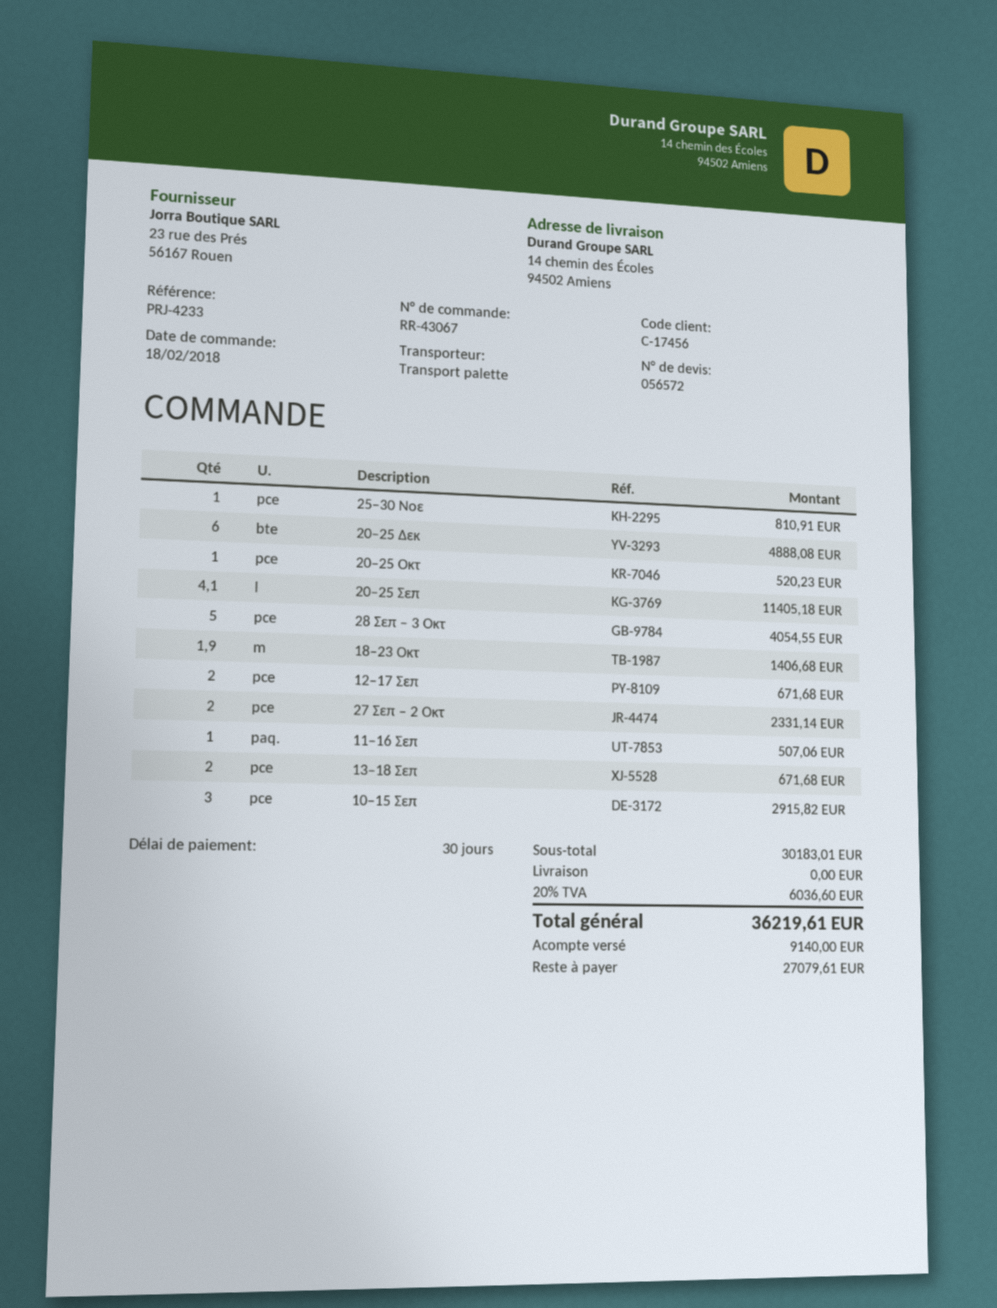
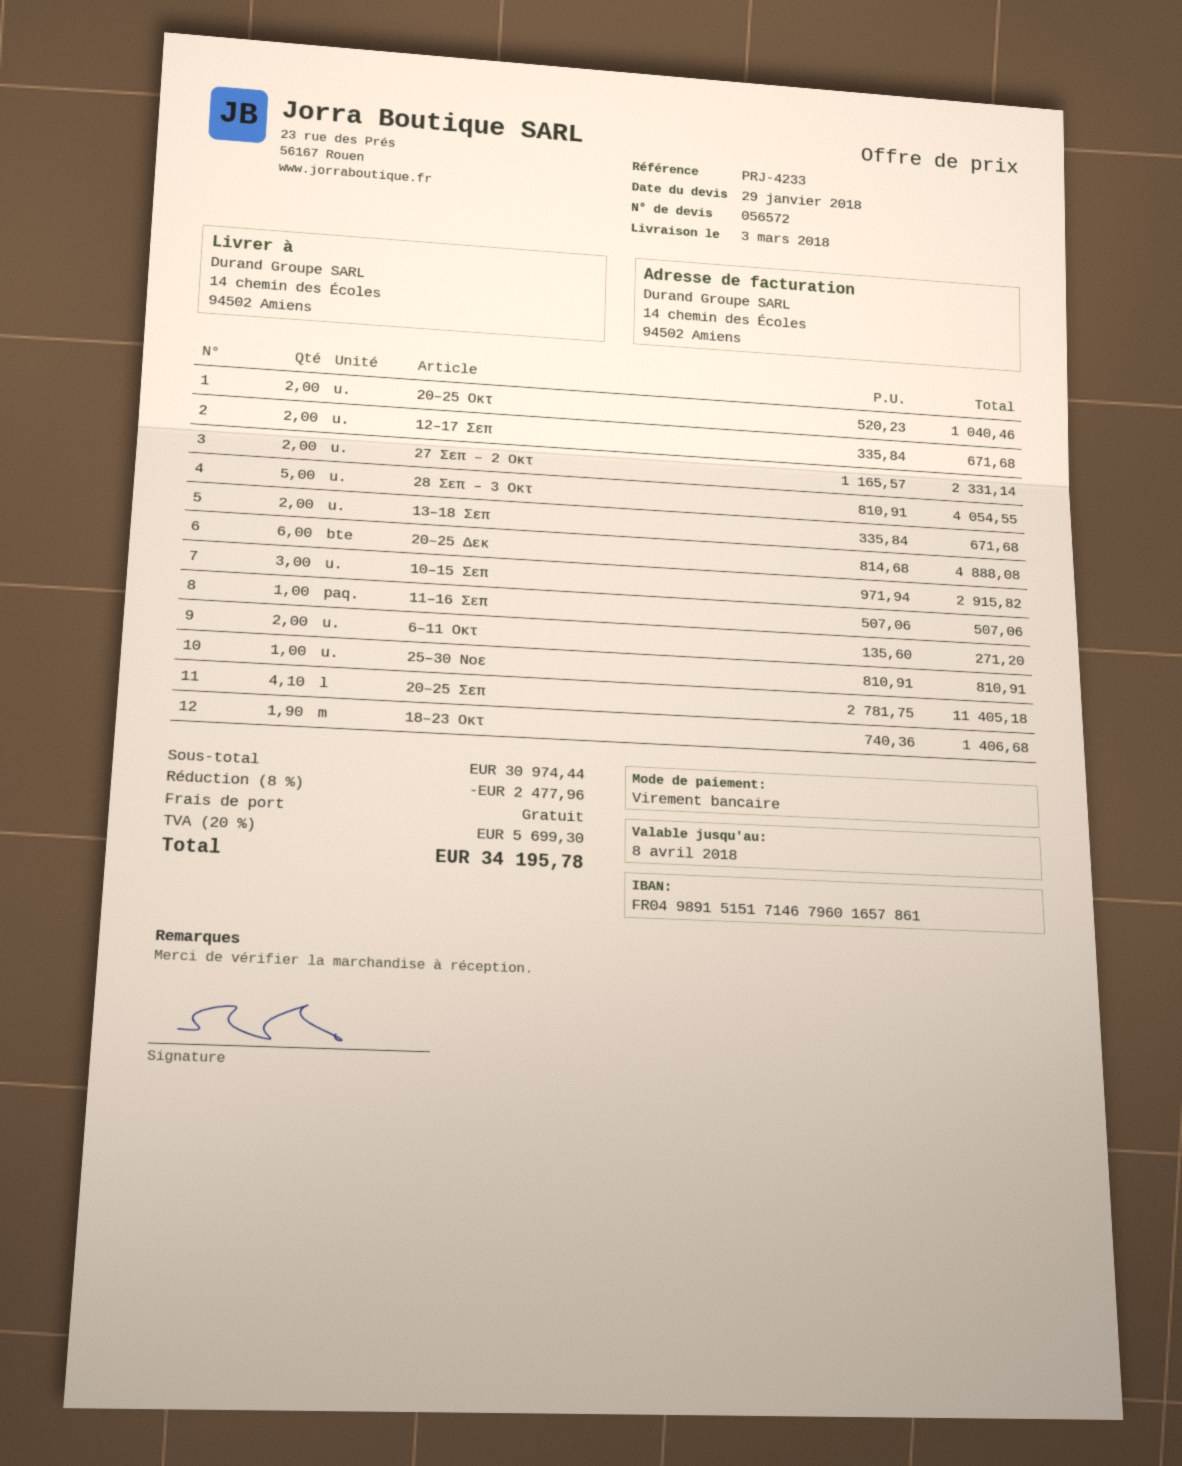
20–25 Οκτ: 1 for 520.23 -> 2 for 1040.46
6–11 Οκτ: none -> 2 for 271.20
subtotal: 30183.01 -> 30974.44
discount: none -> 8% = 2477.96
tax: 20% = 6036.60 -> 20% = 5699.30
total: 36219.61 -> 34195.78

